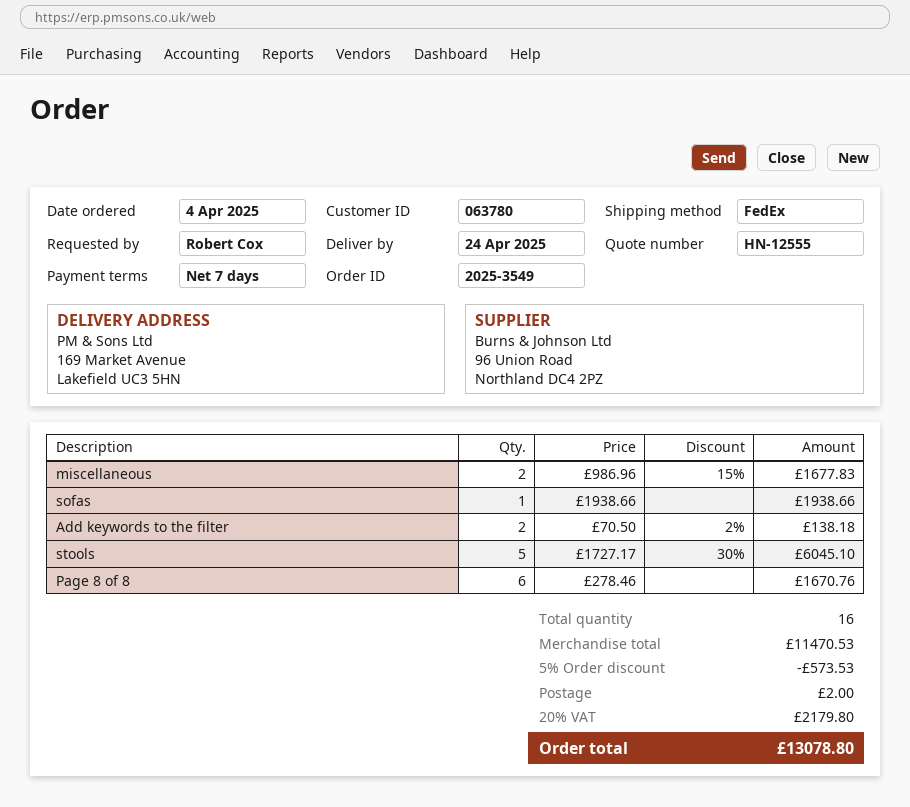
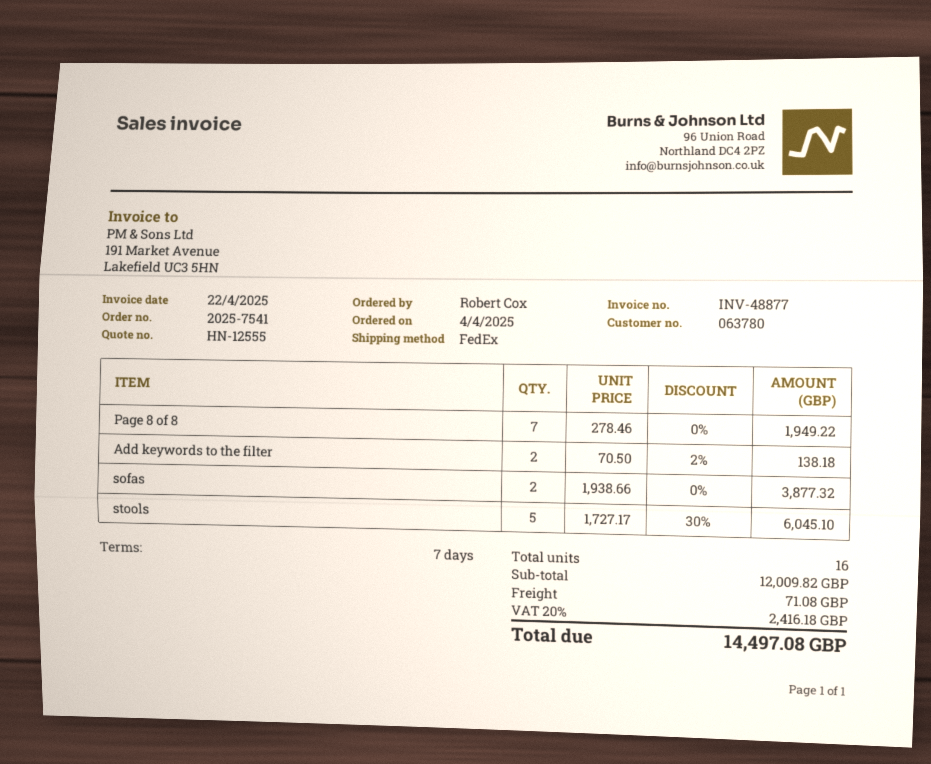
order number: 2025-3549 -> 2025-7541
miscellaneous: 2 x 986.96 - 15% = 1677.83 -> none
sofas: 1 x 1938.66 = 1938.66 -> 2 x 1938.66 = 3877.32
Page 8 of 8: 6 x 278.46 = 1670.76 -> 7 x 278.46 = 1949.22
subtotal: 11470.53 -> 12009.82
discount: 5% = 573.53 -> none
shipping: 2.00 -> 71.08
tax: 20% = 2179.80 -> 20% = 2416.18
total: 13078.80 -> 14497.08

